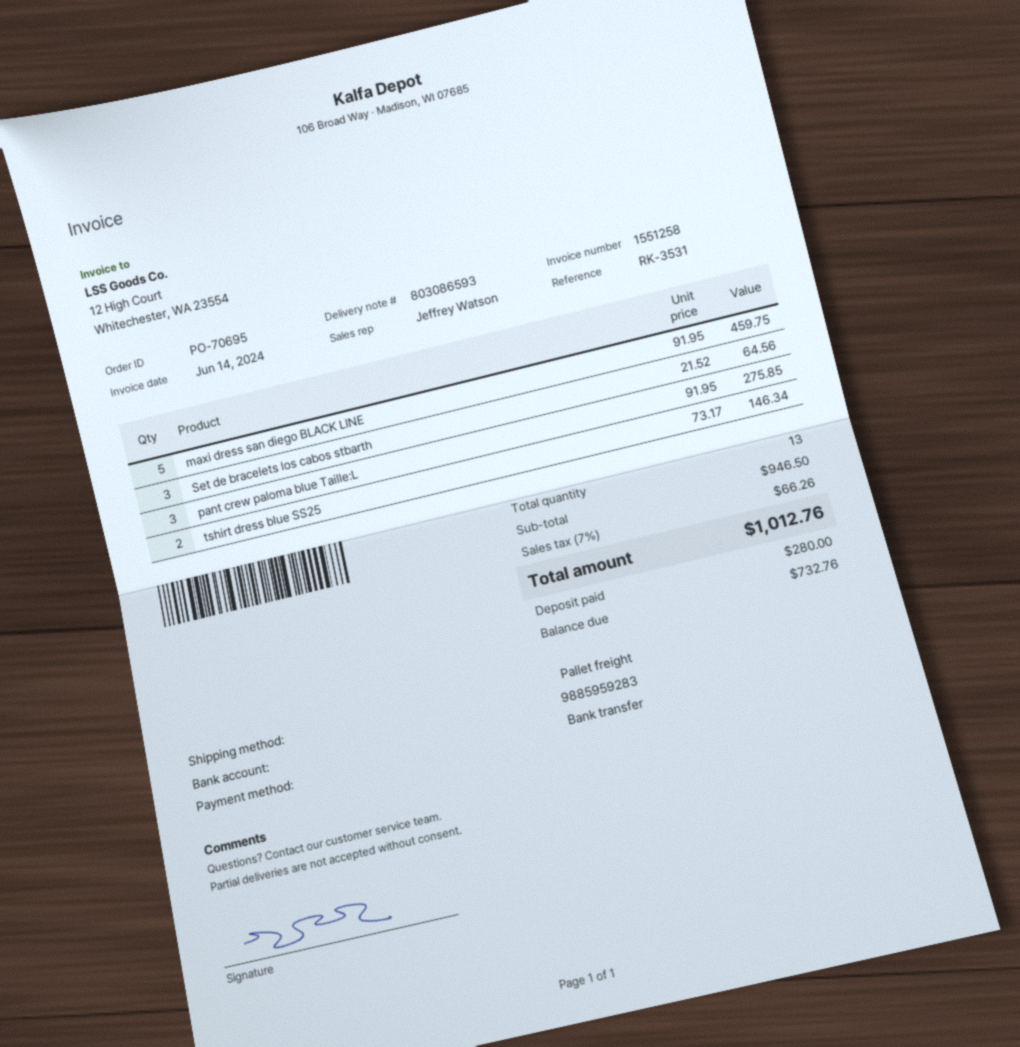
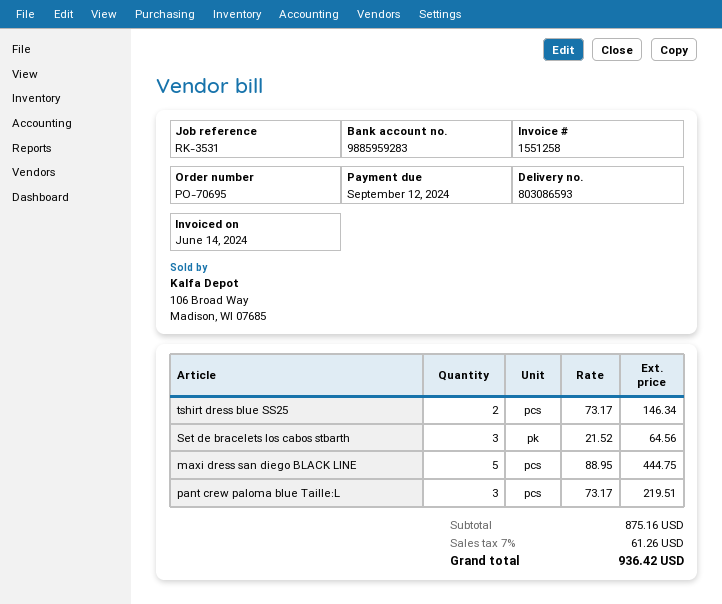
maxi dress san diego BLACK LINE: 5 x 91.95 = 459.75 -> 5 x 88.95 = 444.75
pant crew paloma blue Taille:L: 3 x 91.95 = 275.85 -> 3 x 73.17 = 219.51
subtotal: 946.50 -> 875.16
tax: 7% = 66.26 -> 7% = 61.26
total: 1012.76 -> 936.42

